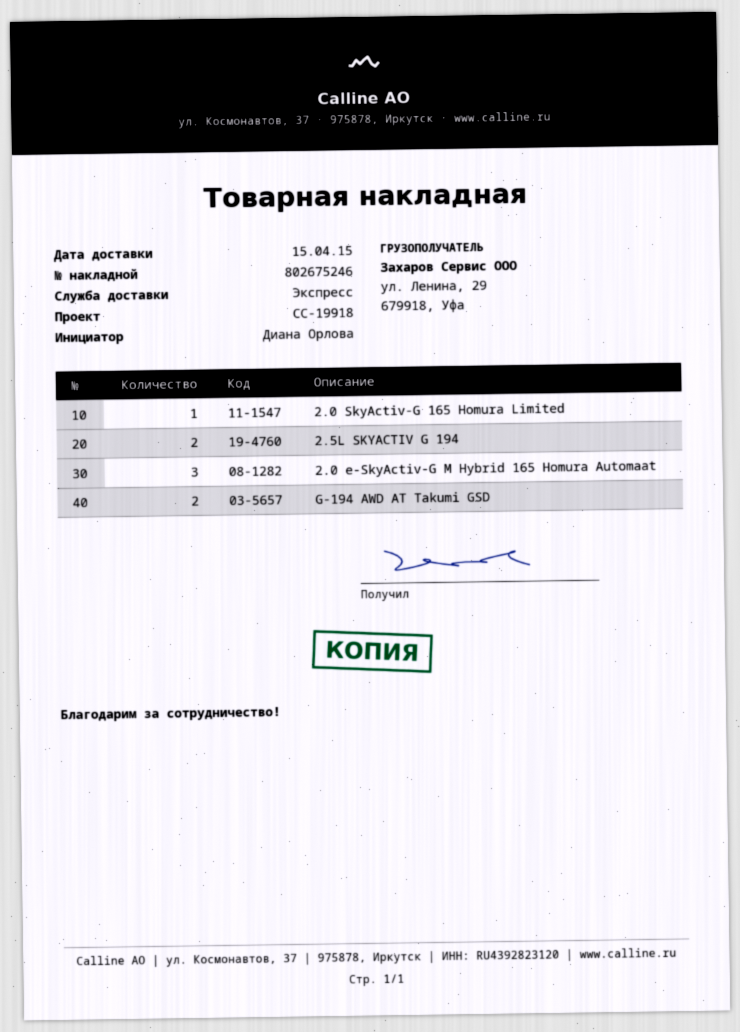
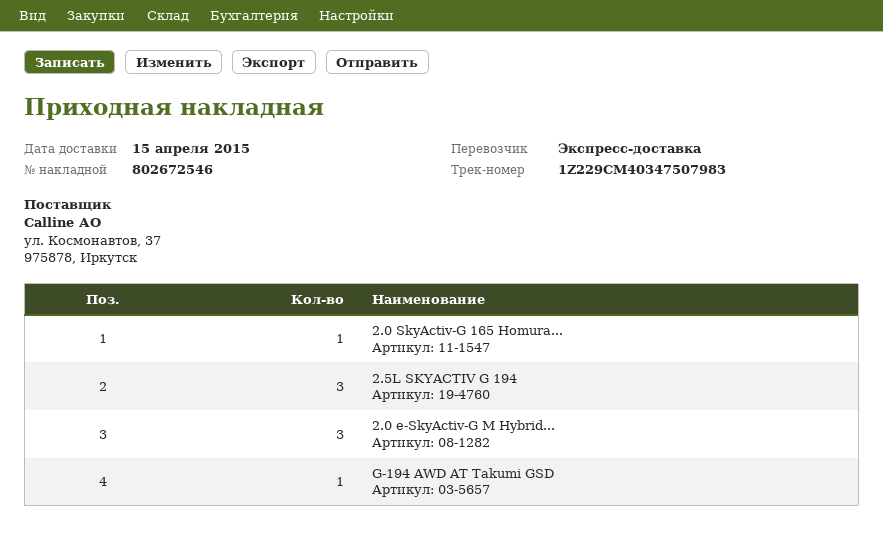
delivery note number: 802675246 -> 802672546
2.5L SKYACTIV G 194: 2 -> 3
G-194 AWD AT Takumi GSD: 2 -> 1

